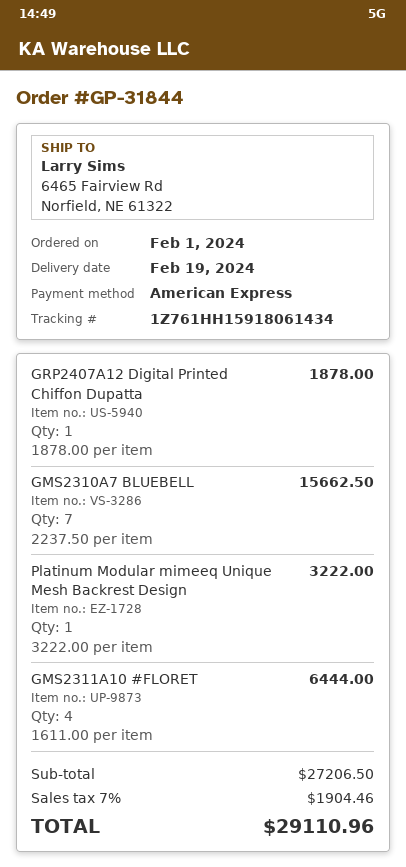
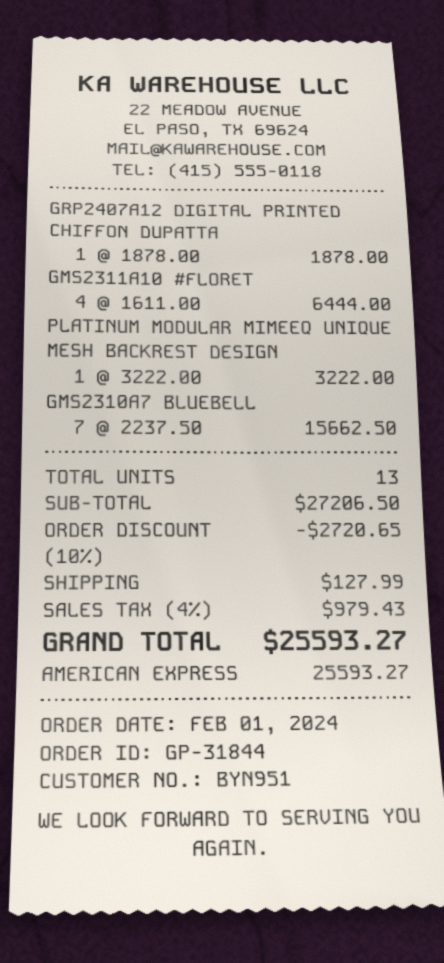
discount: none -> 10% = 2720.65
shipping: none -> 127.99
tax: 7% = 1904.46 -> 4% = 979.43
total: 29110.96 -> 25593.27

